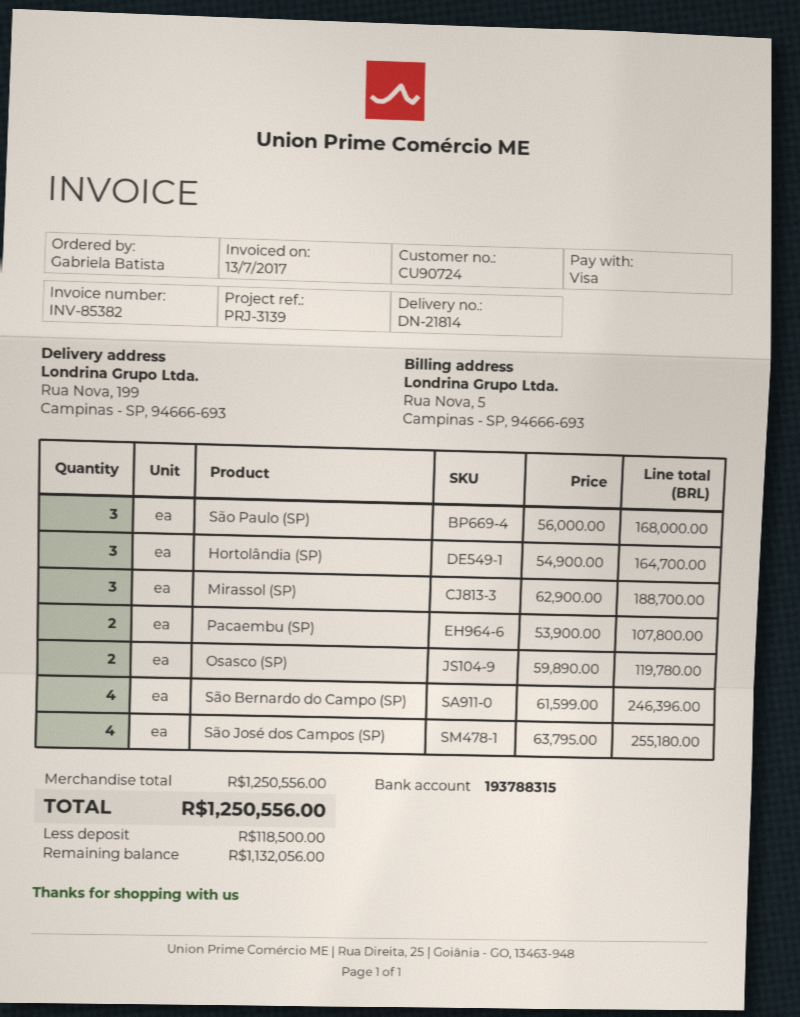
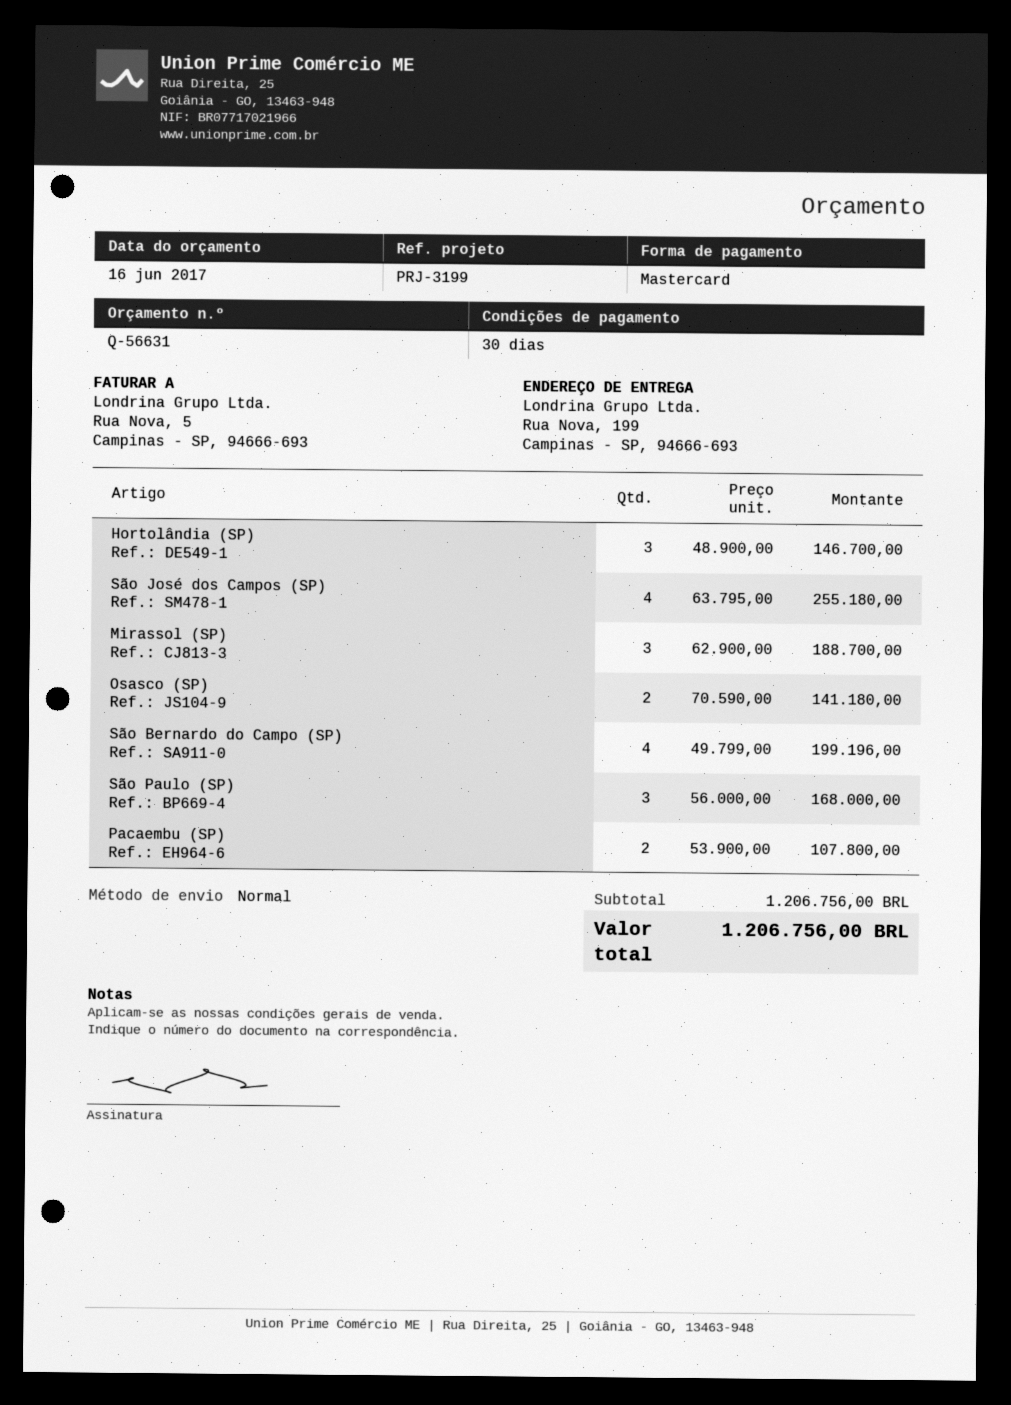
reference: PRJ-3139 -> PRJ-3199
payment method: Visa -> Mastercard
Hortolândia (SP): 3 x 54900.00 = 164700.00 -> 3 x 48900.00 = 146700.00
Osasco (SP): 2 x 59890.00 = 119780.00 -> 2 x 70590.00 = 141180.00
São Bernardo do Campo (SP): 4 x 61599.00 = 246396.00 -> 4 x 49799.00 = 199196.00
subtotal: 1250556.00 -> 1206756.00
total: 1250556.00 -> 1206756.00

